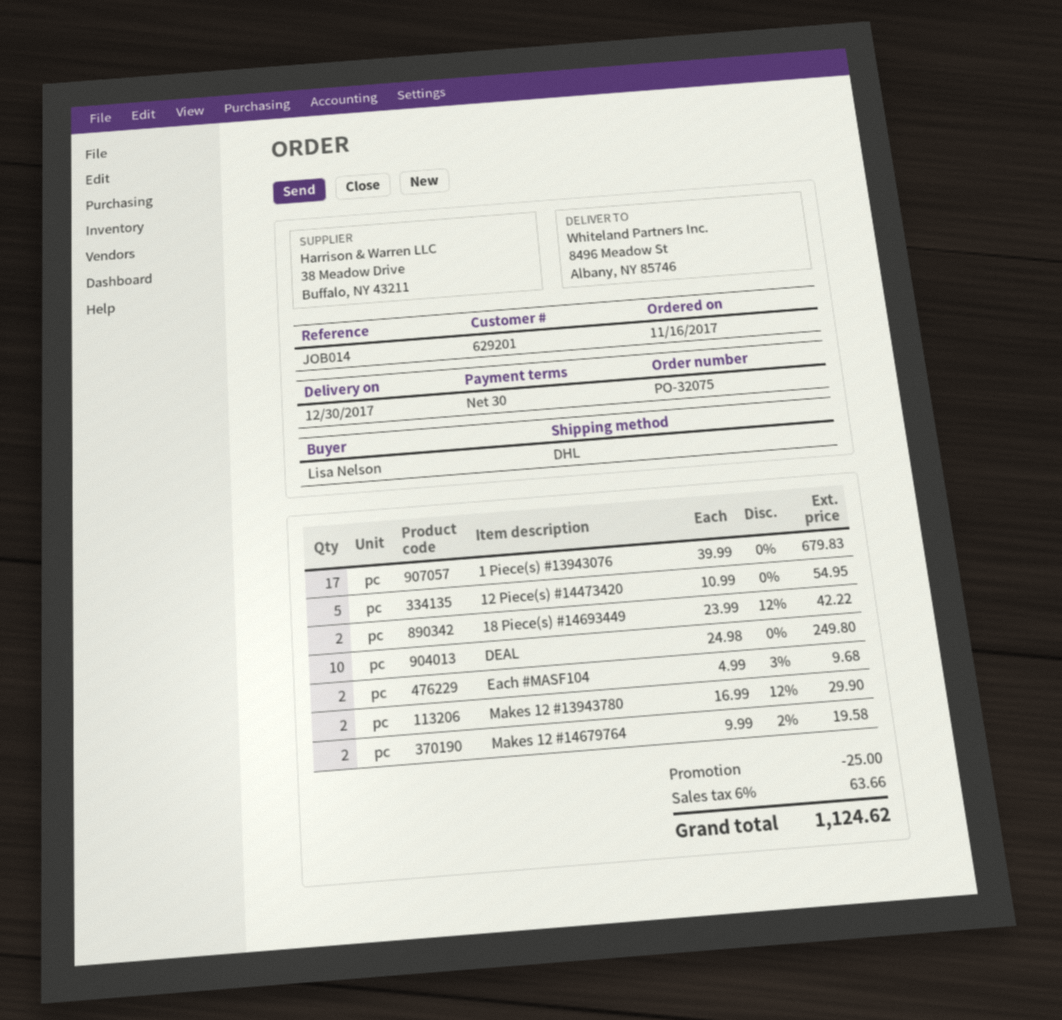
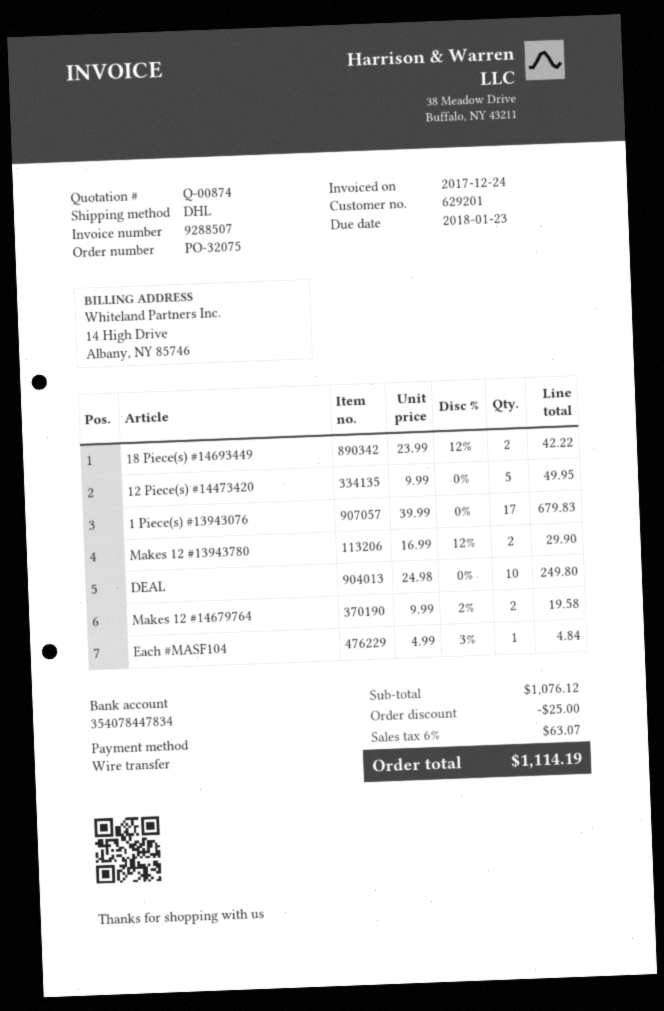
12 Piece(s) #14473420: 5 x 10.99 = 54.95 -> 5 x 9.99 = 49.95
Each #MASF104: 2 x 4.99 - 3% = 9.68 -> 1 x 4.99 - 3% = 4.84
tax: 6% = 63.66 -> 6% = 63.07
total: 1124.62 -> 1114.19

